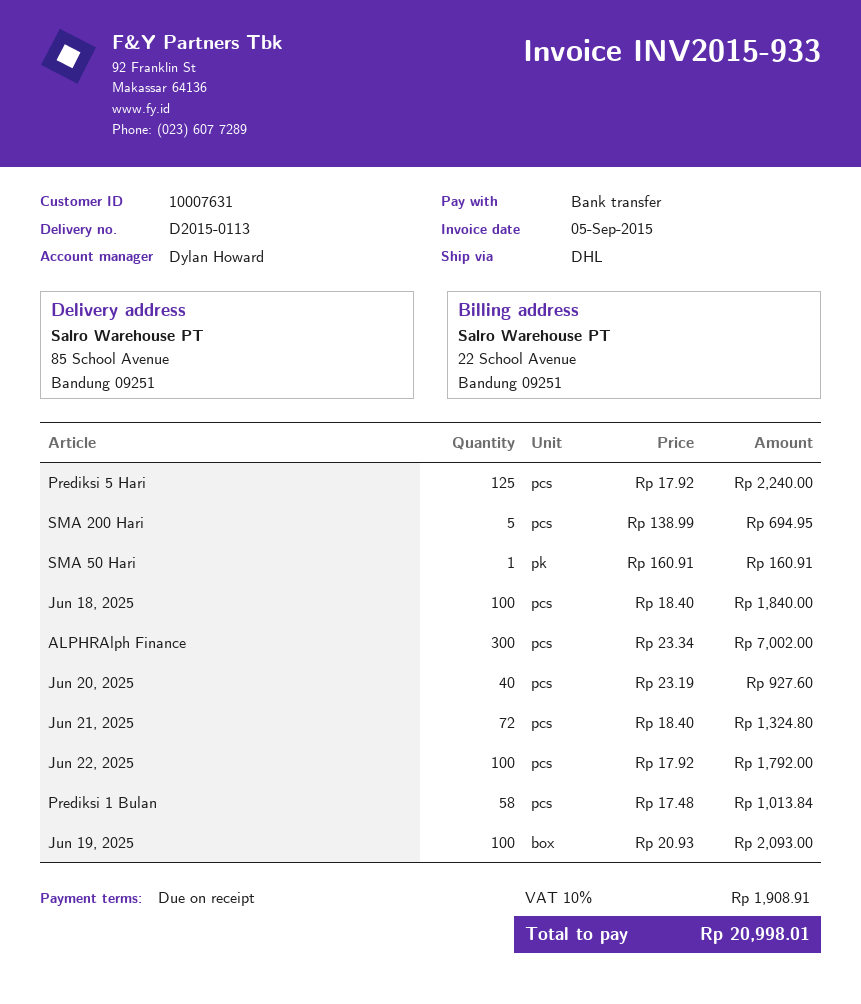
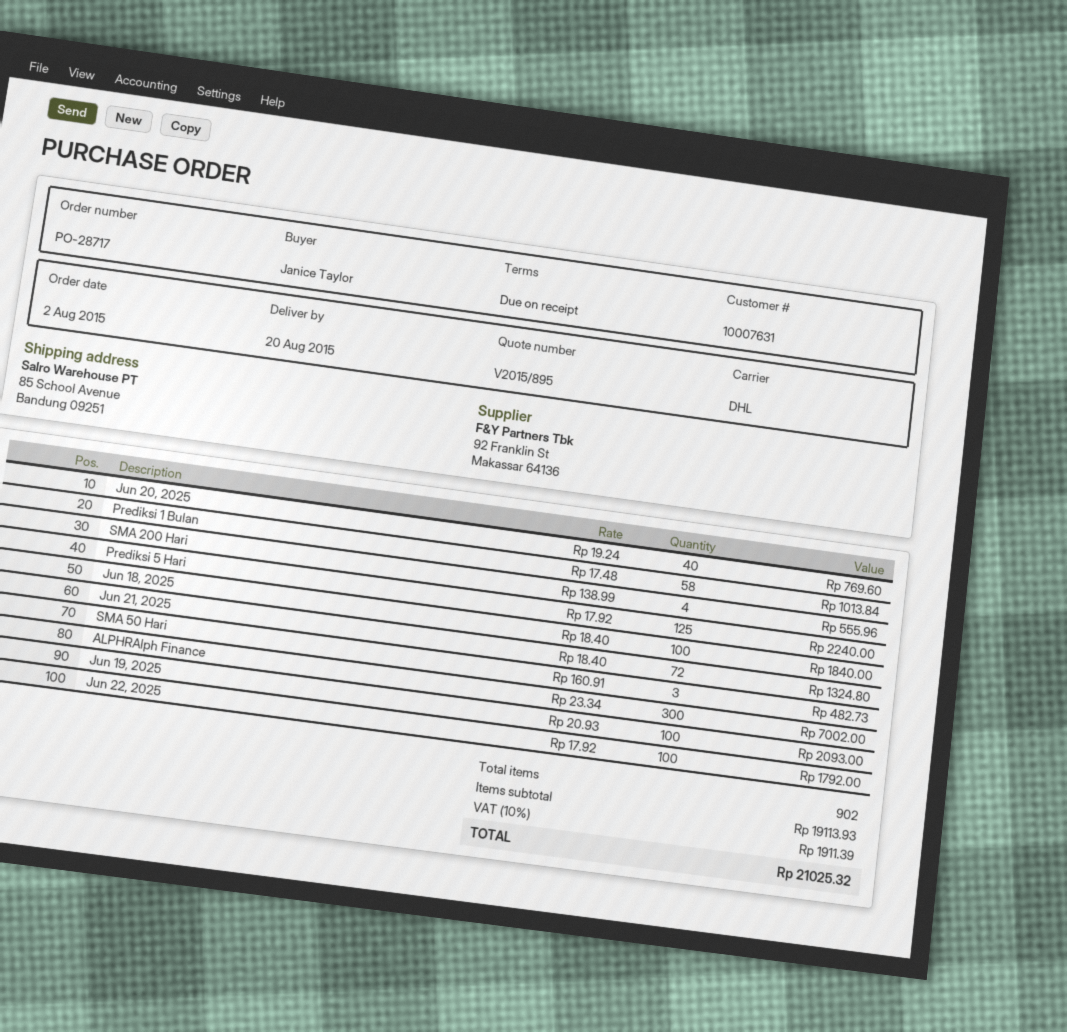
SMA 200 Hari: 5 x 138.99 = 694.95 -> 4 x 138.99 = 555.96
SMA 50 Hari: 1 x 160.91 = 160.91 -> 3 x 160.91 = 482.73
Jun 20, 2025: 40 x 23.19 = 927.60 -> 40 x 19.24 = 769.60
tax: 10% = 1908.91 -> 10% = 1911.39
total: 20998.01 -> 21025.32

